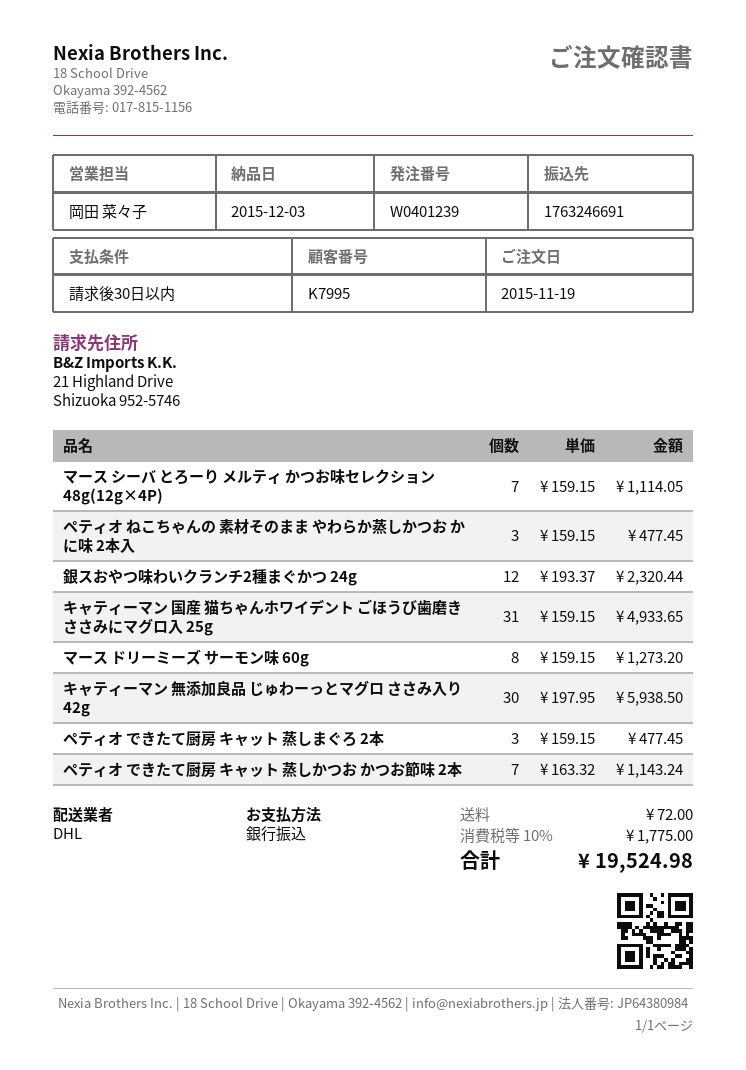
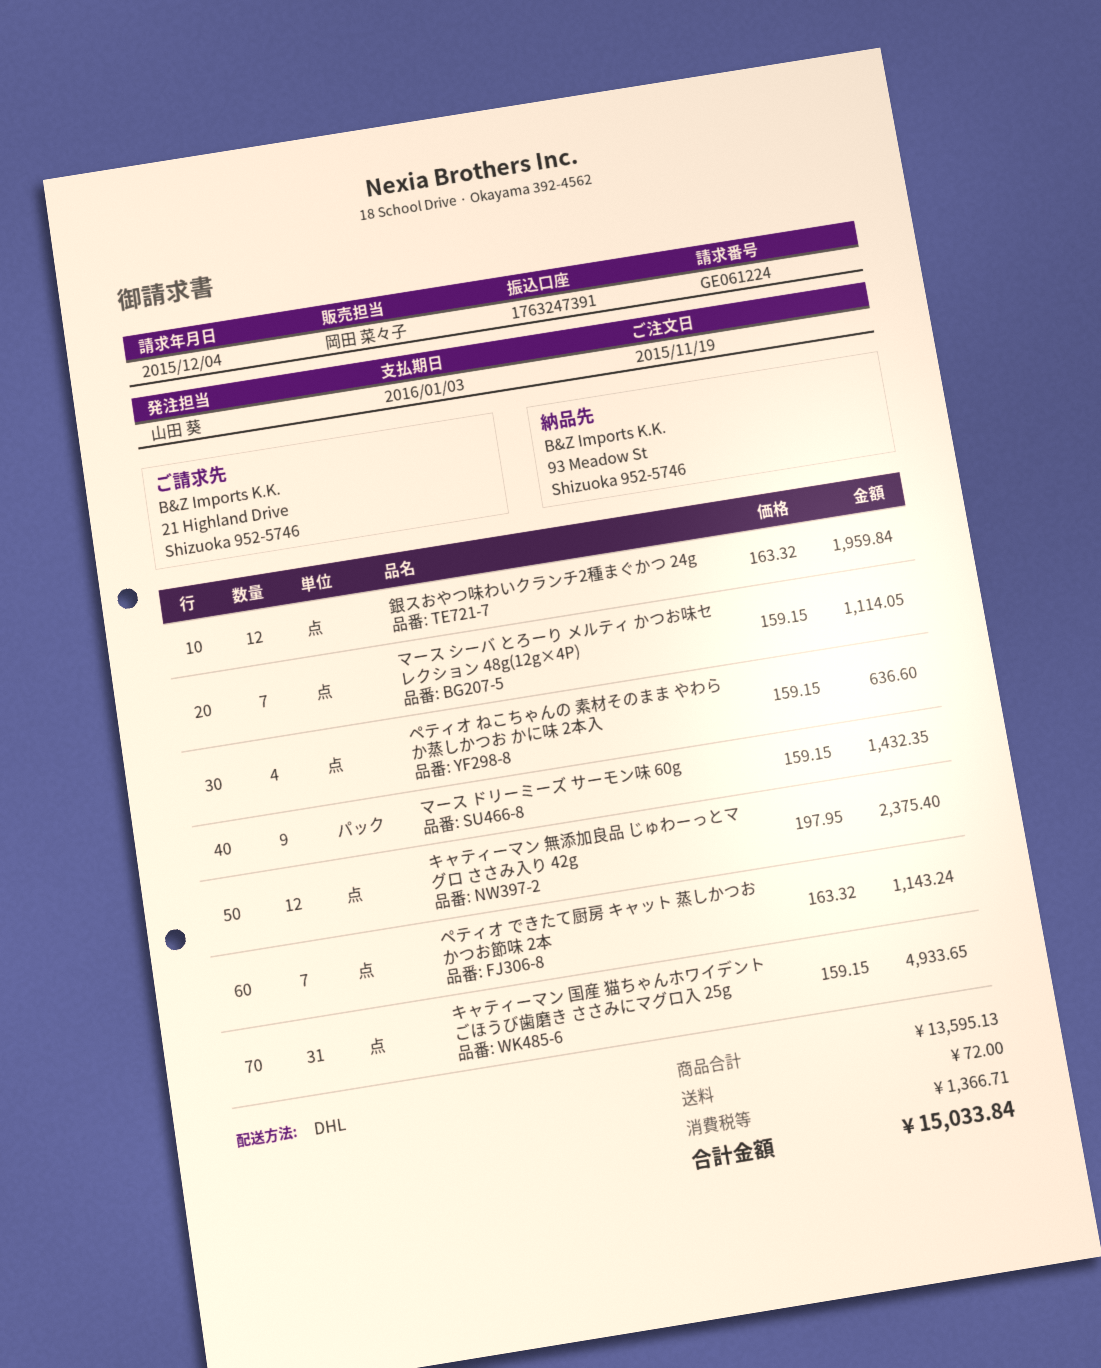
bank account: 1763246691 -> 1763247391
ペティオ ねこちゃんの 素材そのまま やわらか蒸しかつお かに味 2本入: 3 x 159.15 = 477.45 -> 4 x 159.15 = 636.60
銀スおやつ味わいクランチ2種まぐかつ 24g: 12 x 193.37 = 2320.44 -> 12 x 163.32 = 1959.84
マース ドリーミーズ サーモン味 60g: 8 x 159.15 = 1273.20 -> 9 x 159.15 = 1432.35
キャティーマン 無添加良品 じゅわーっとマグロ ささみ入り 42g: 30 x 197.95 = 5938.50 -> 12 x 197.95 = 2375.40
ペティオ できたて厨房 キャット 蒸しまぐろ 2本: 3 x 159.15 = 477.45 -> none
tax: 1775.00 -> 1366.71
total: 19524.98 -> 15033.84

